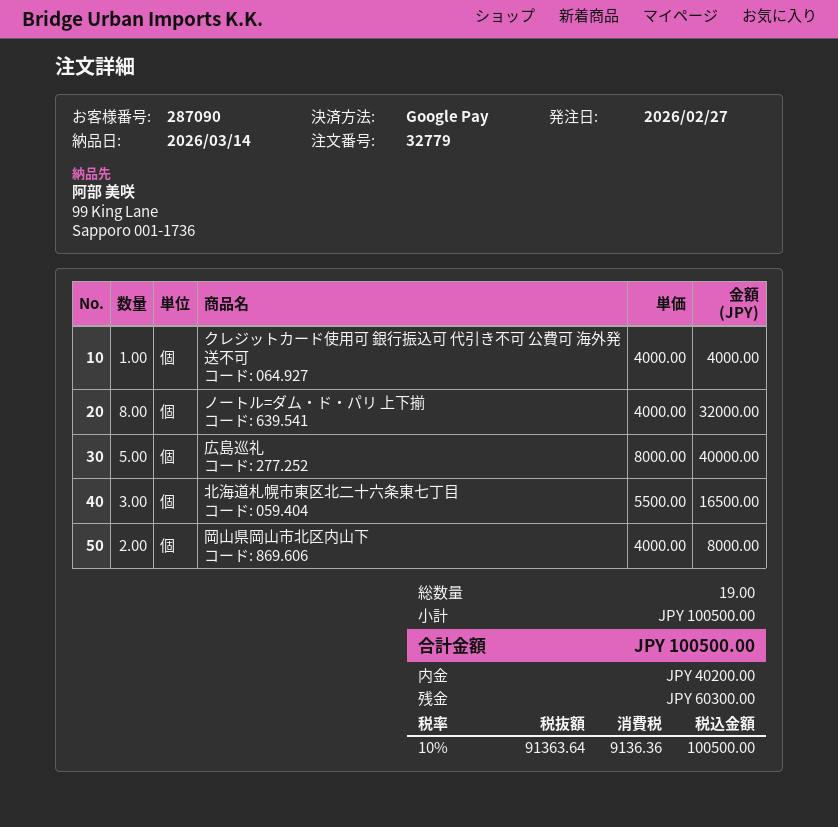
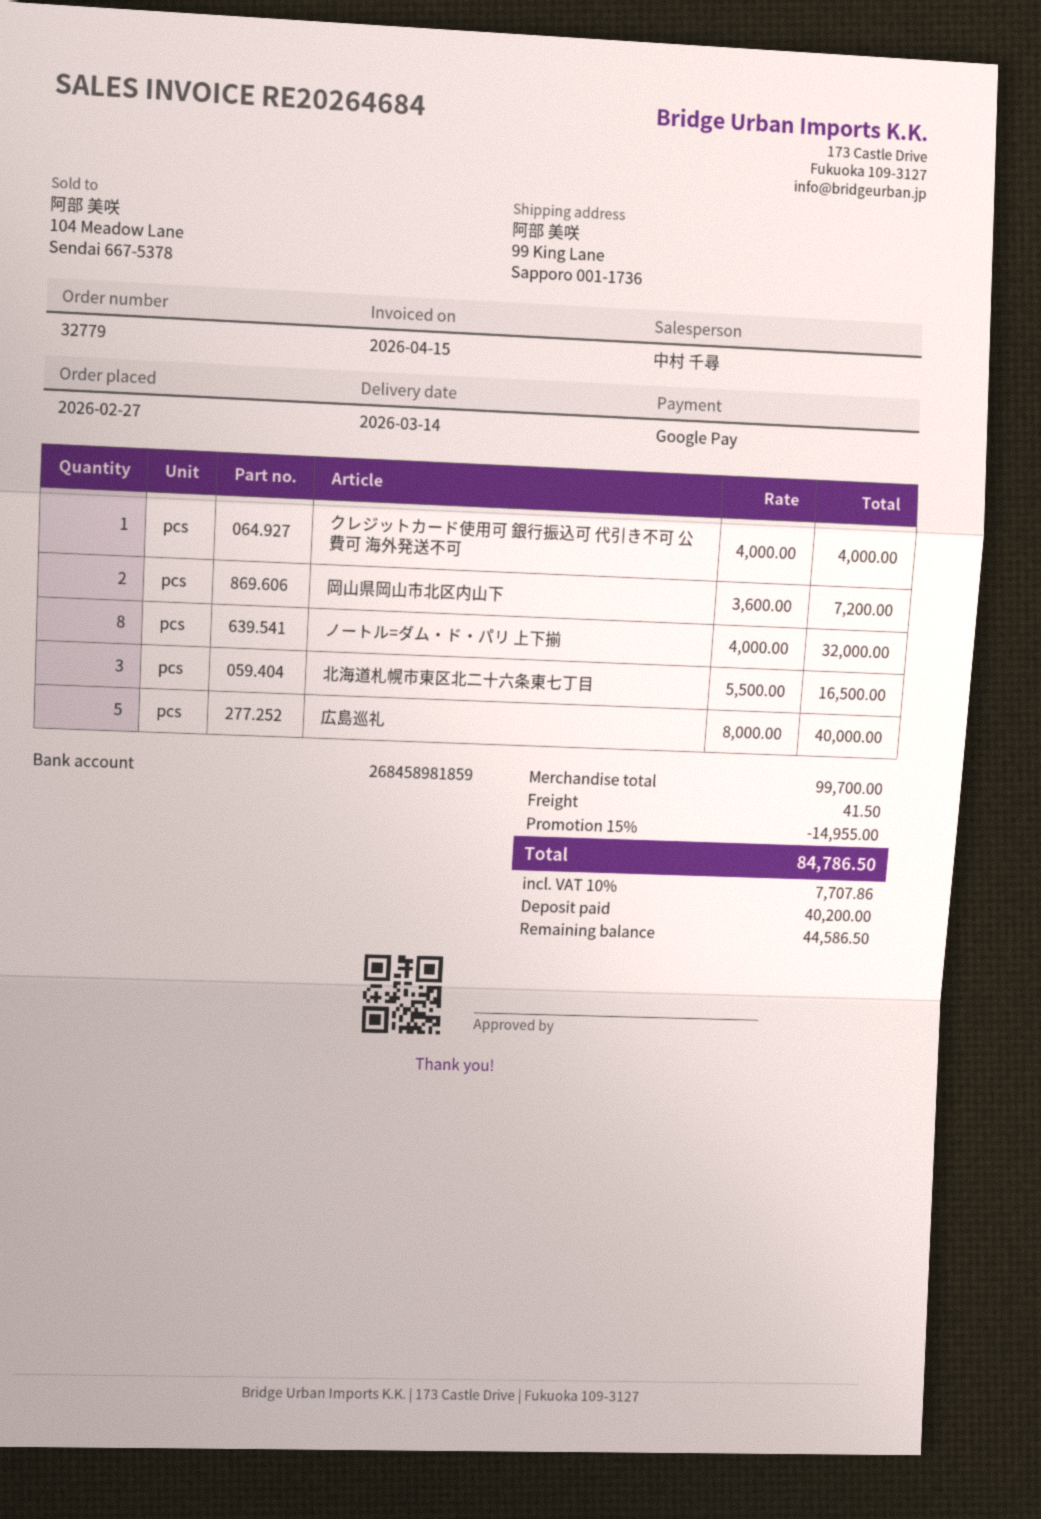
岡山県岡山市北区内山下: 2 x 4000.00 = 8000.00 -> 2 x 3600.00 = 7200.00
subtotal: 100500.00 -> 99700.00
discount: none -> 15% = 14955.00
shipping: none -> 41.50
tax: 10% = 9136.36 -> 10% = 7707.86
total: 100500.00 -> 84786.50
balance: 60300.00 -> 44586.50

